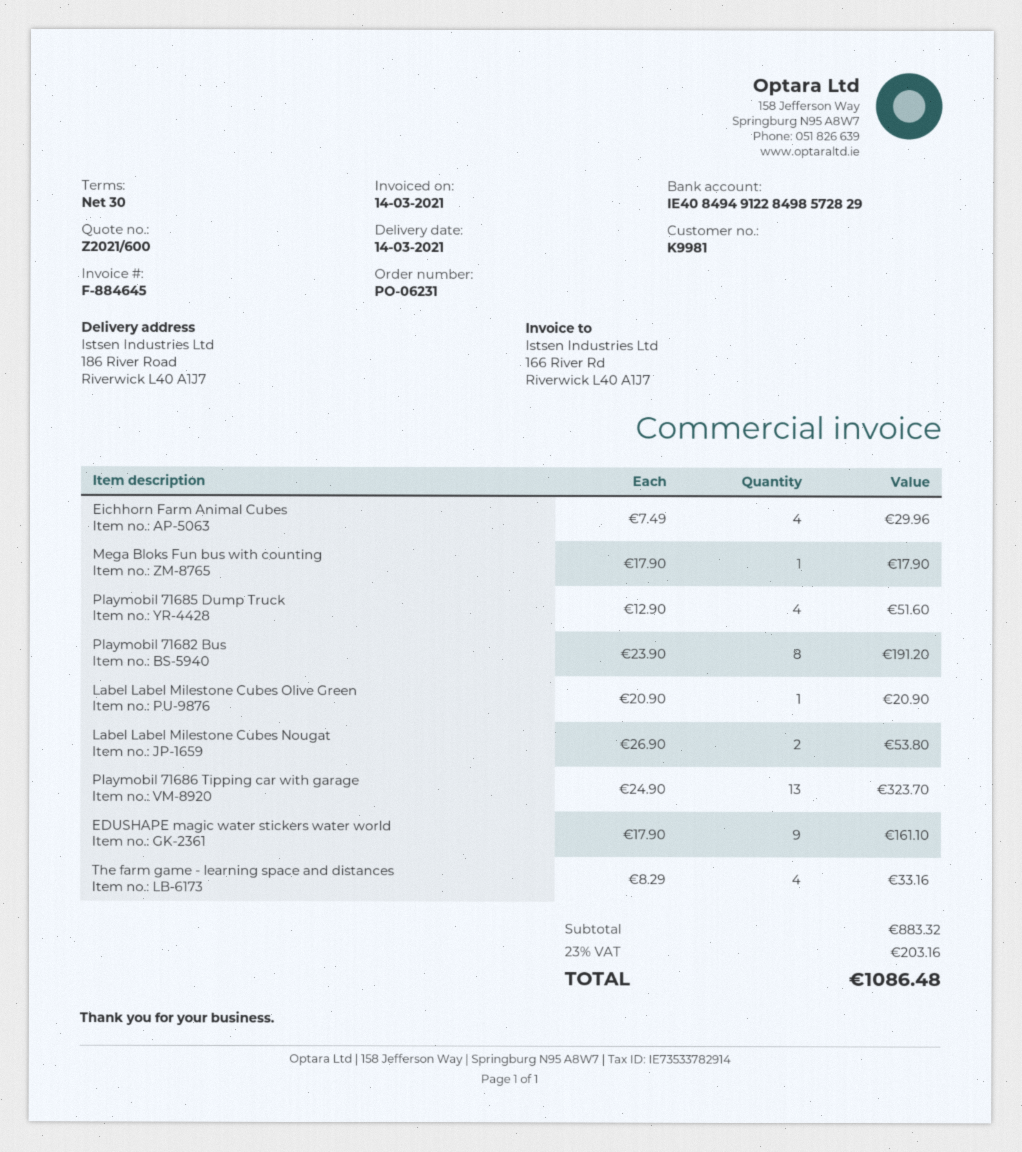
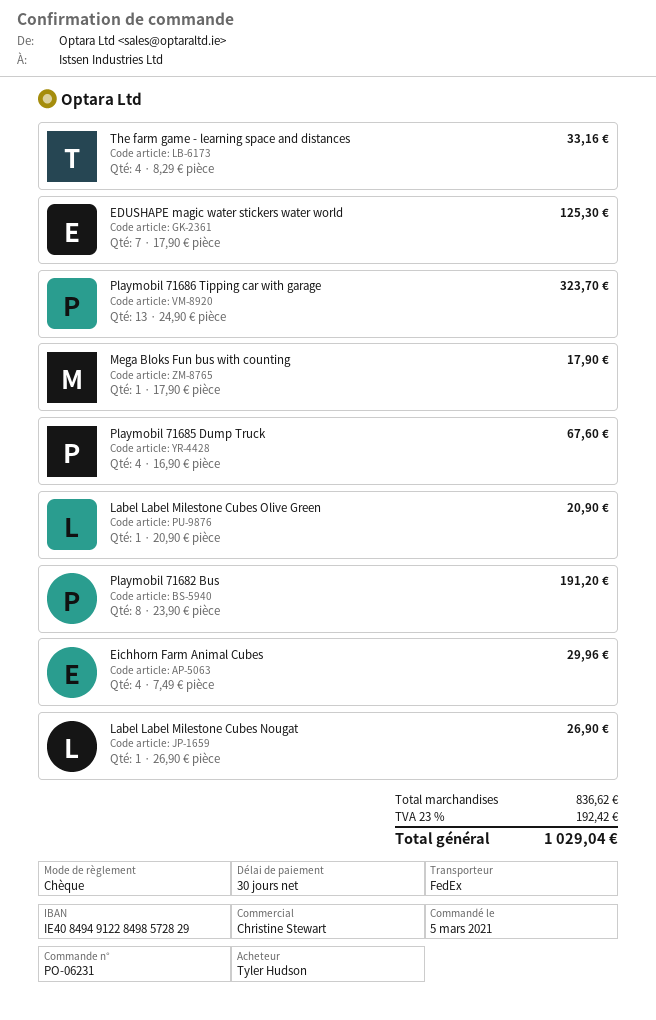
Playmobil 71685 Dump Truck: 4 x 12.90 = 51.60 -> 4 x 16.90 = 67.60
Label Label Milestone Cubes Nougat: 2 x 26.90 = 53.80 -> 1 x 26.90 = 26.90
EDUSHAPE magic water stickers water world: 9 x 17.90 = 161.10 -> 7 x 17.90 = 125.30
subtotal: 883.32 -> 836.62
tax: 23% = 203.16 -> 23% = 192.42
total: 1086.48 -> 1029.04

